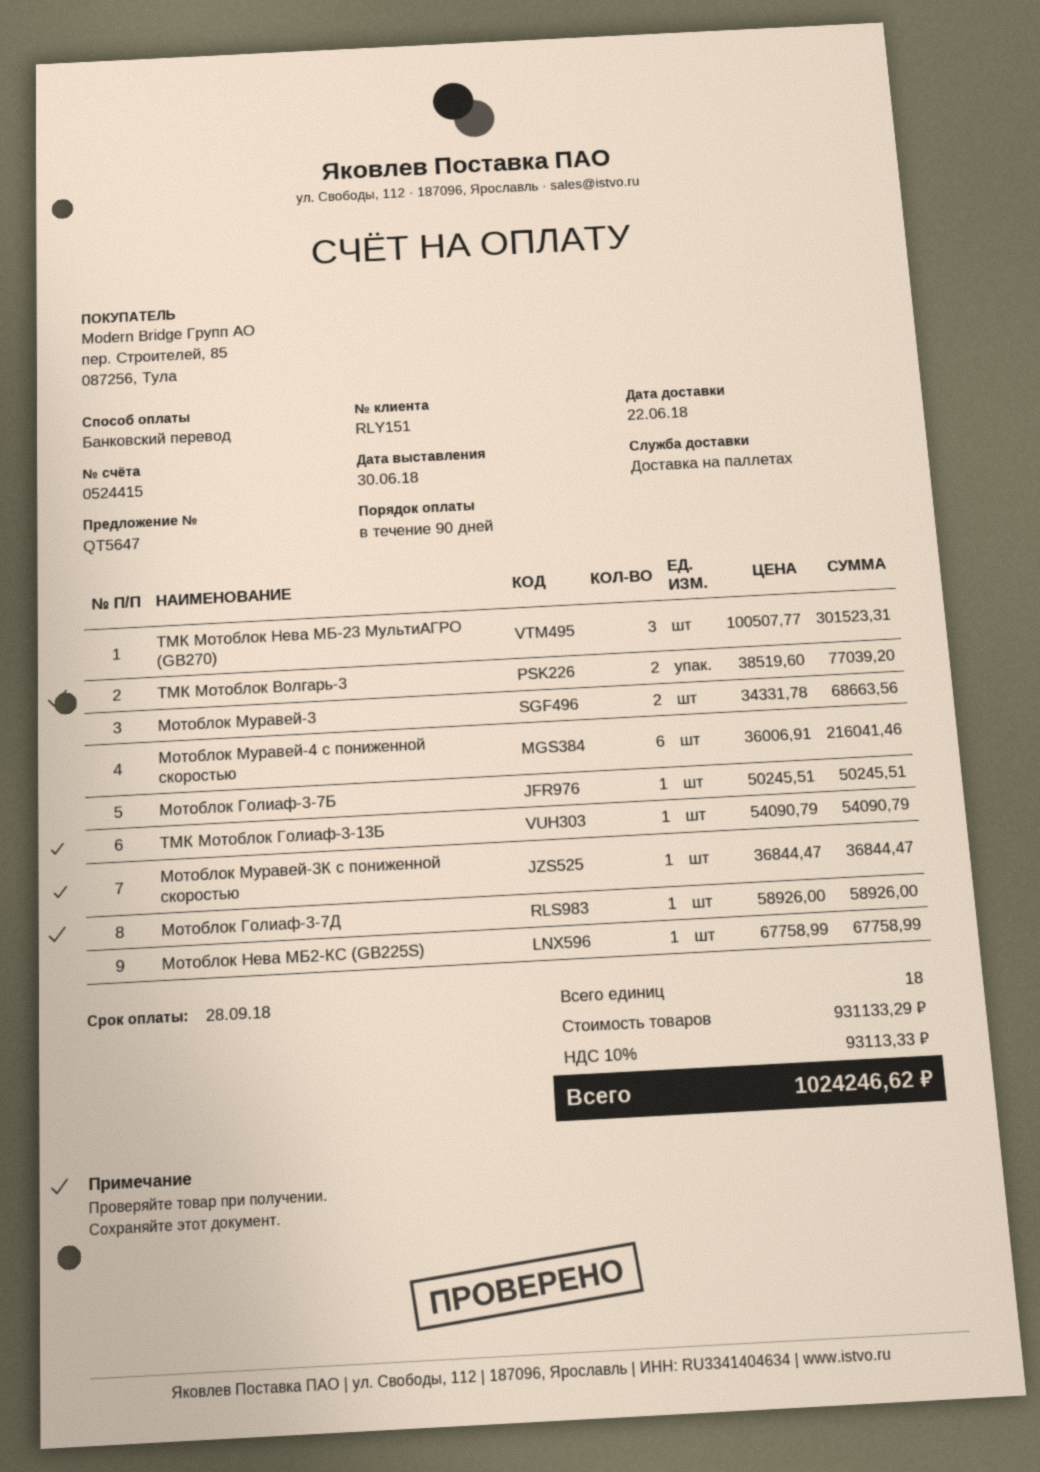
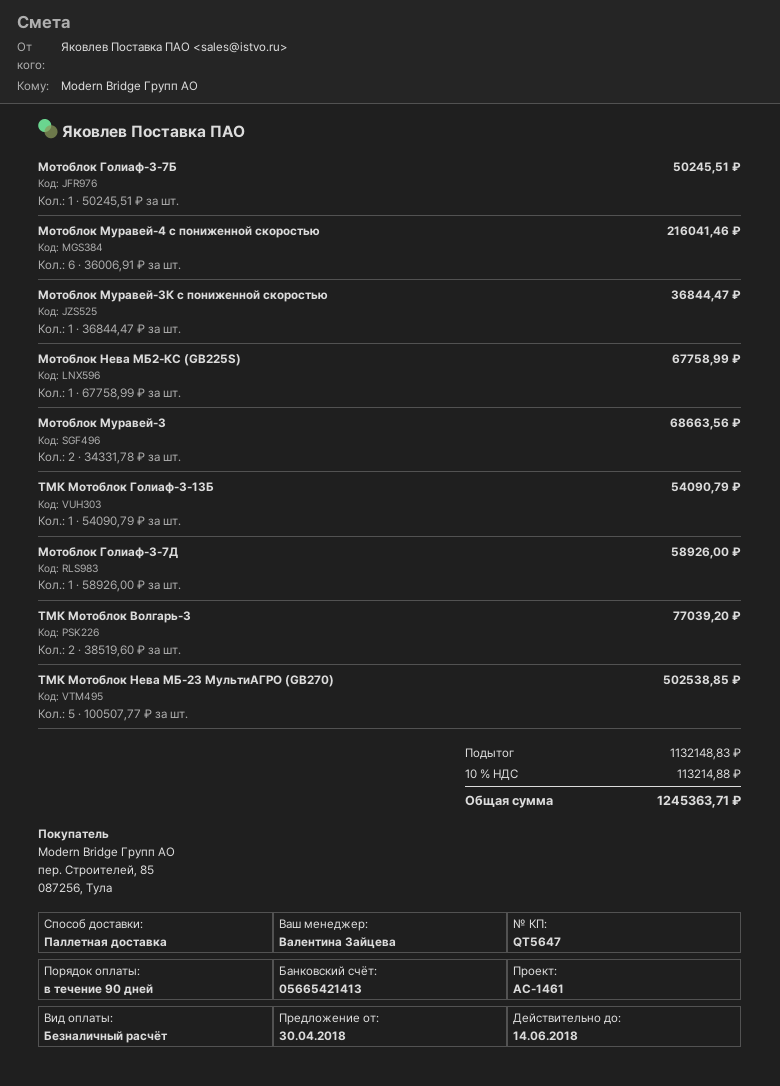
ТМК Мотоблок Нева МБ-23 МультиАГРО (GB270): 3 x 100507.77 = 301523.31 -> 5 x 100507.77 = 502538.85
subtotal: 931133.29 -> 1132148.83
tax: 10% = 93113.33 -> 10% = 113214.88
total: 1024246.62 -> 1245363.71

